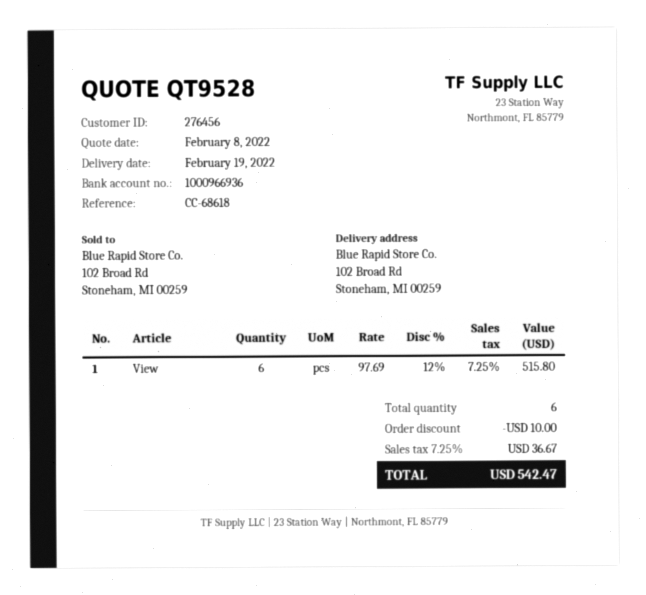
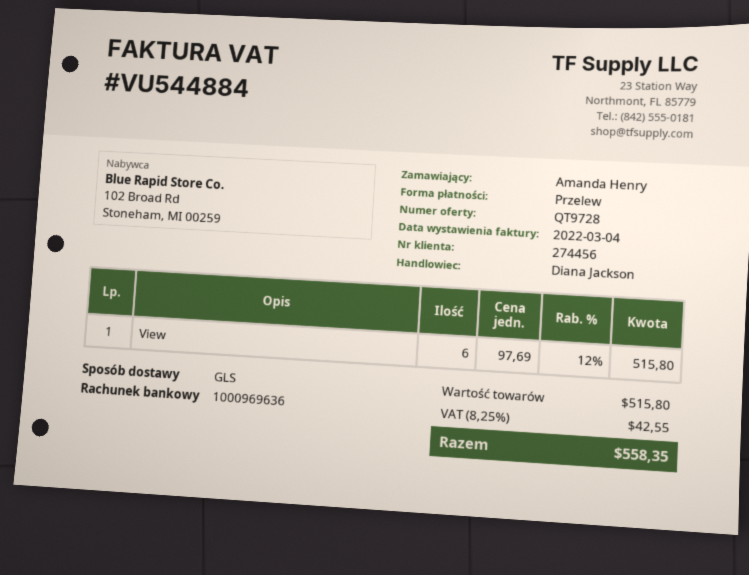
quote number: QT9528 -> QT9728
customer number: 276456 -> 274456
bank account: 1000966936 -> 1000969636
discount: 10.00 -> none
tax: 7.25% = 36.67 -> 8.25% = 42.55
total: 542.47 -> 558.35

